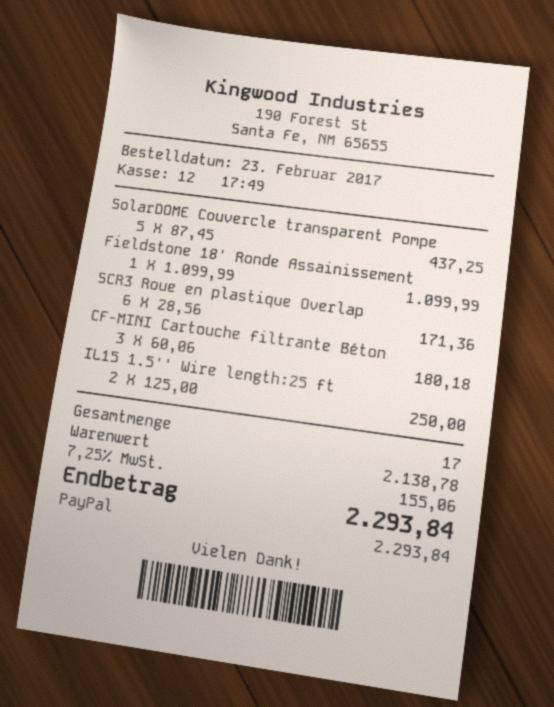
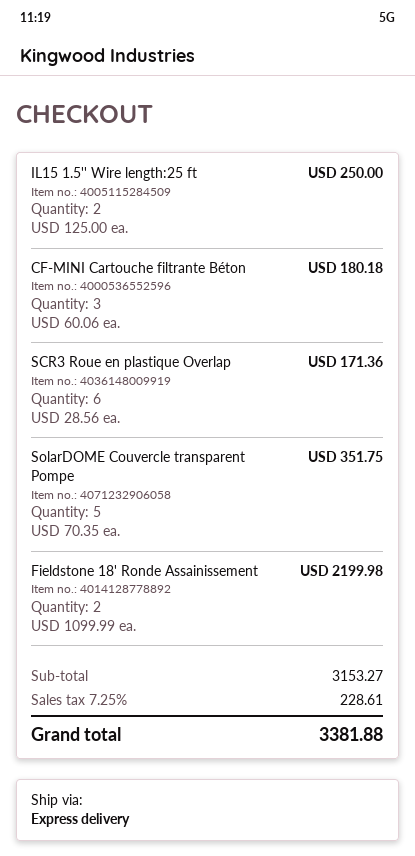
SolarDOME Couvercle transparent Pompe: 5 x 87.45 = 437.25 -> 5 x 70.35 = 351.75
Fieldstone 18' Ronde Assainissement: 1 x 1099.99 = 1099.99 -> 2 x 1099.99 = 2199.98
subtotal: 2138.78 -> 3153.27
tax: 7.25% = 155.06 -> 7.25% = 228.61
total: 2293.84 -> 3381.88

